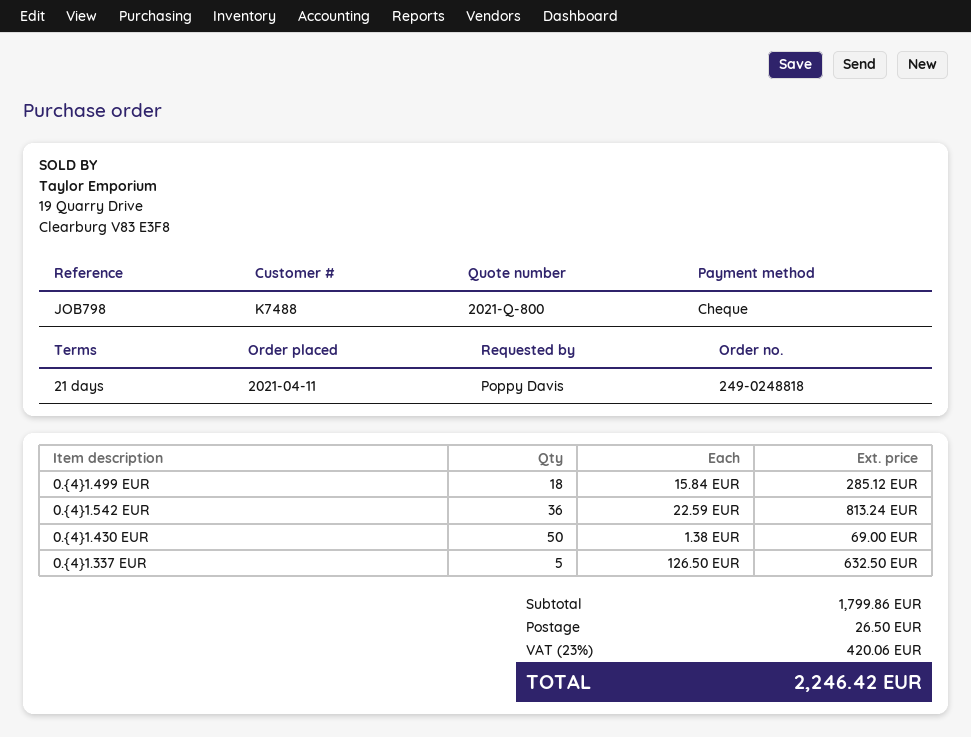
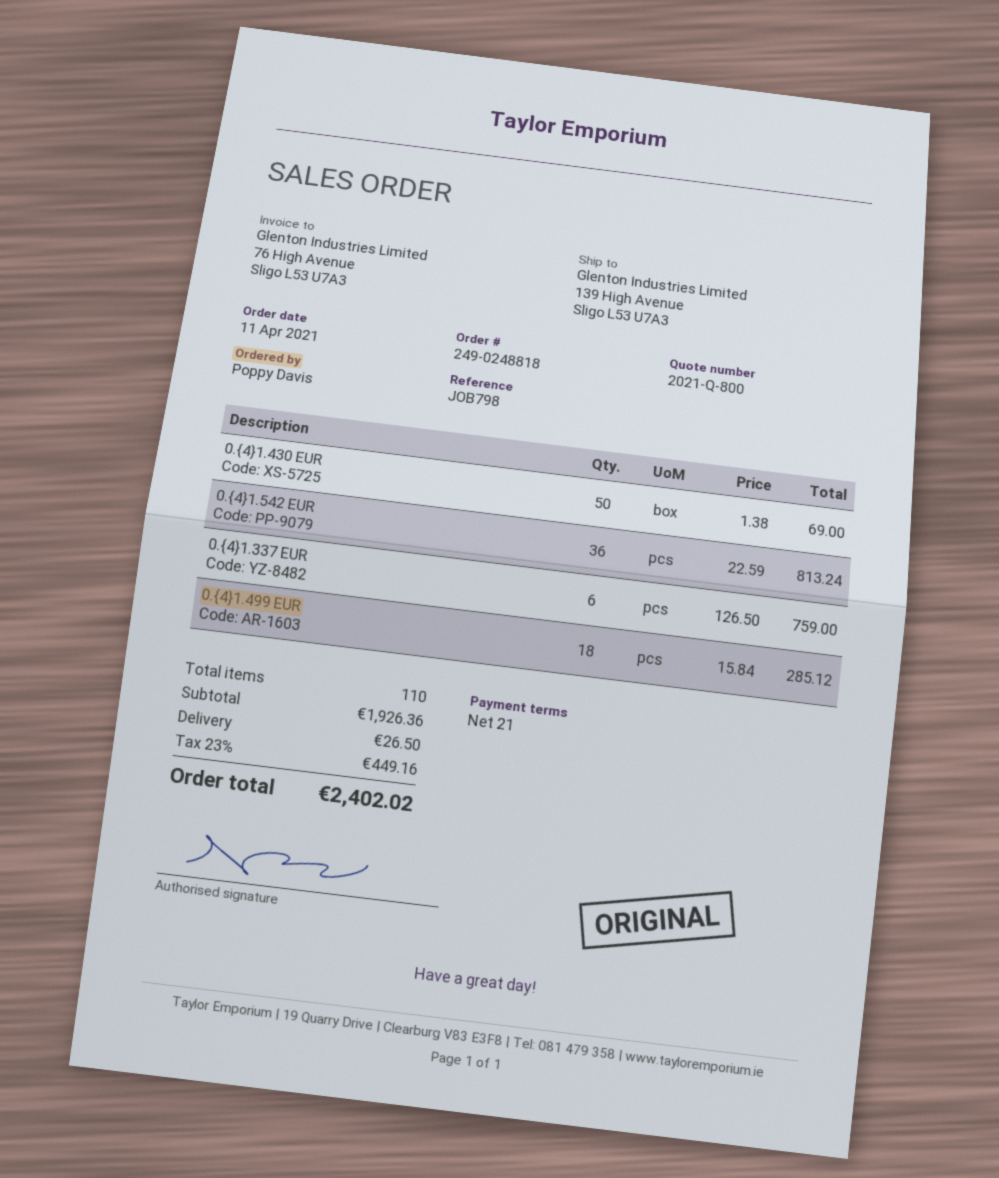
0.{4}1.337 EUR: 5 x 126.50 = 632.50 -> 6 x 126.50 = 759.00
subtotal: 1799.86 -> 1926.36
tax: 23% = 420.06 -> 23% = 449.16
total: 2246.42 -> 2402.02

